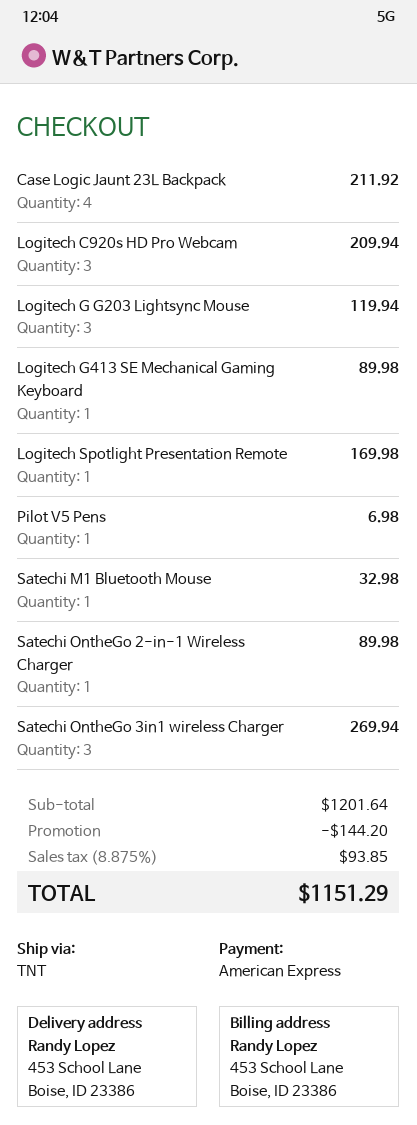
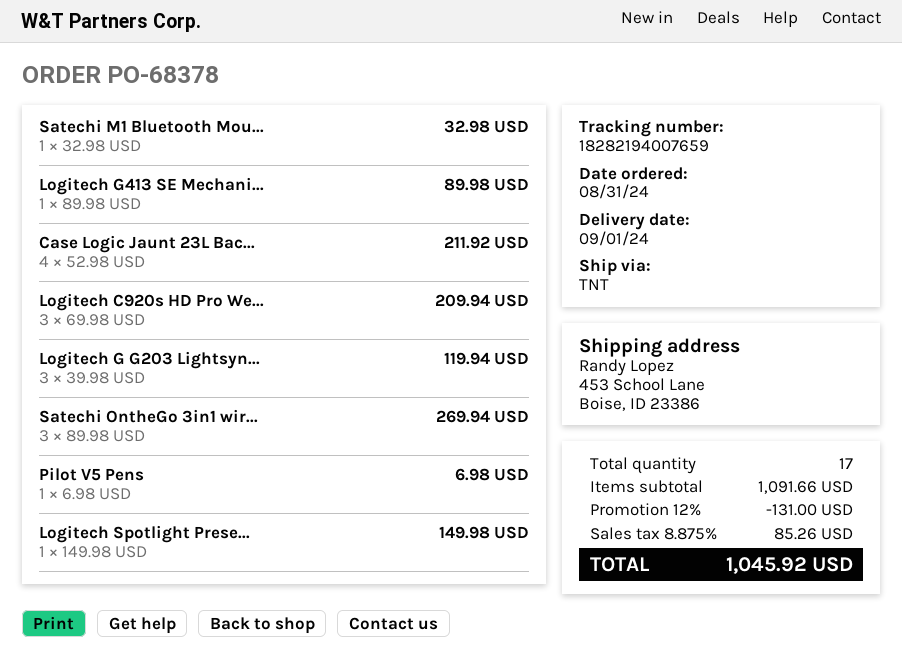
Logitech Spotlight Presentation Remote: 1 for 169.98 -> 1 for 149.98
Satechi OntheGo 2-in-1 Wireless Charger: 1 for 89.98 -> none
subtotal: 1201.64 -> 1091.66
discount: 144.20 -> 131.00
tax: 8.875% = 93.85 -> 8.875% = 85.26
total: 1151.29 -> 1045.92

